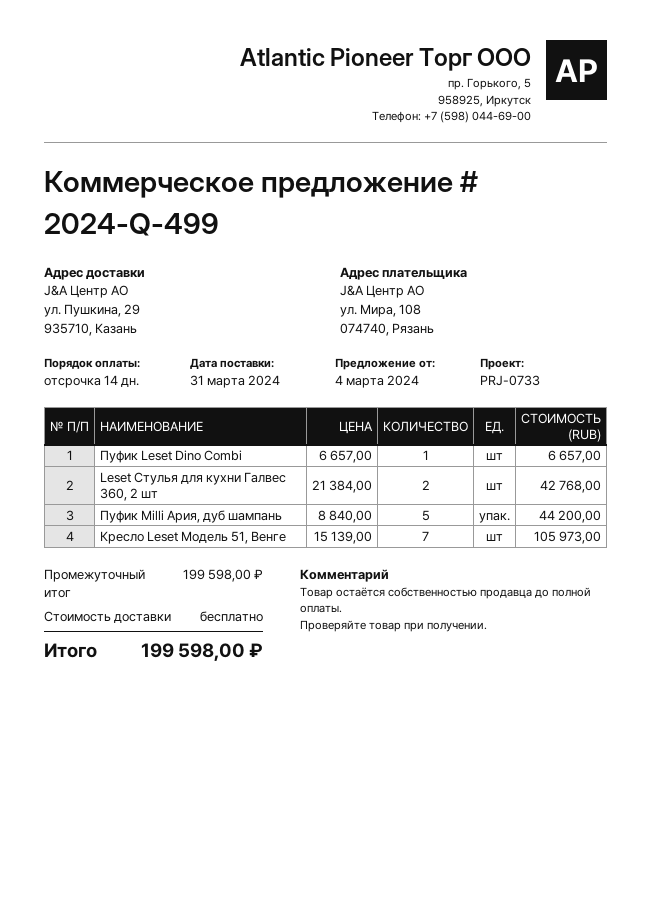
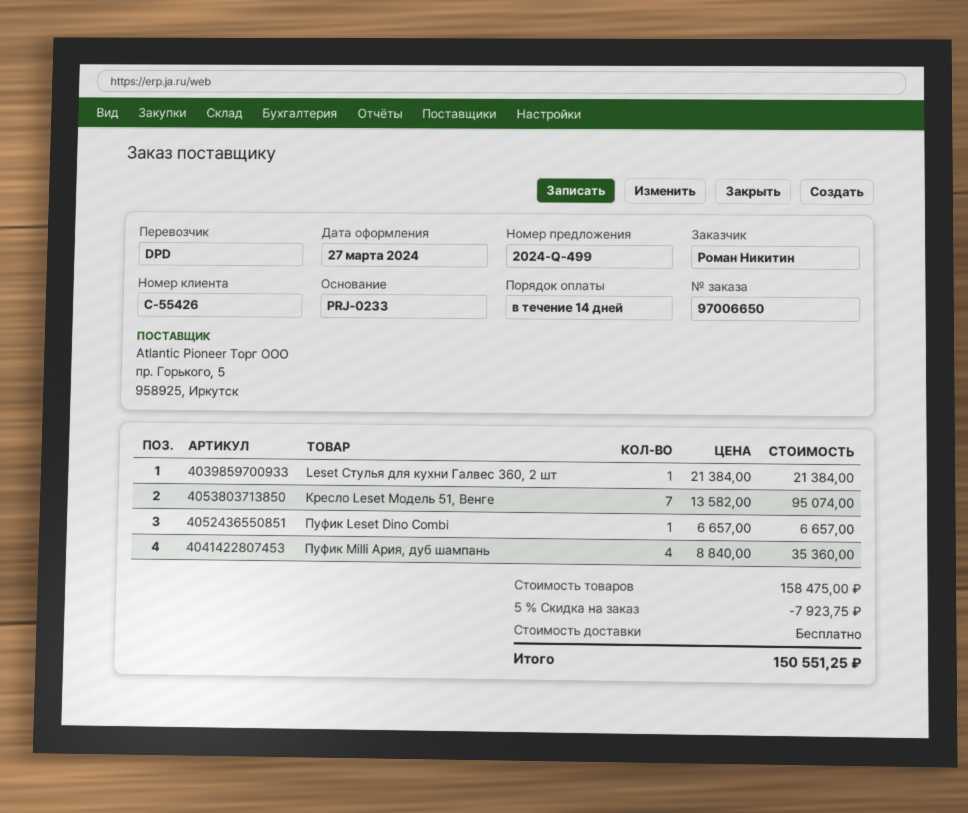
reference: PRJ-0733 -> PRJ-0233
Leset Стулья для кухни Галвес 360, 2 шт: 2 x 21384.00 = 42768.00 -> 1 x 21384.00 = 21384.00
Пуфик Milli Ария, дуб шампань: 5 x 8840.00 = 44200.00 -> 4 x 8840.00 = 35360.00
Кресло Leset Модель 51, Венге: 7 x 15139.00 = 105973.00 -> 7 x 13582.00 = 95074.00
subtotal: 199598.00 -> 158475.00
discount: none -> 5% = 7923.75
total: 199598.00 -> 150551.25

